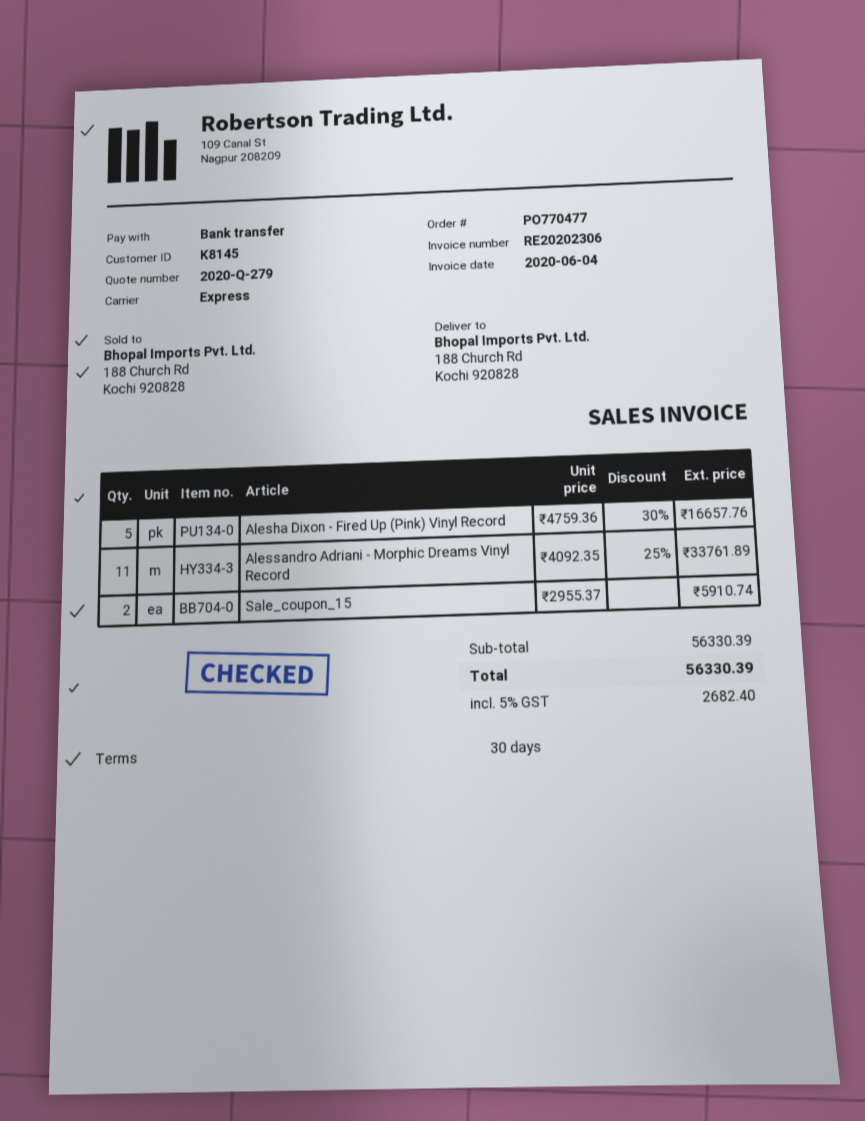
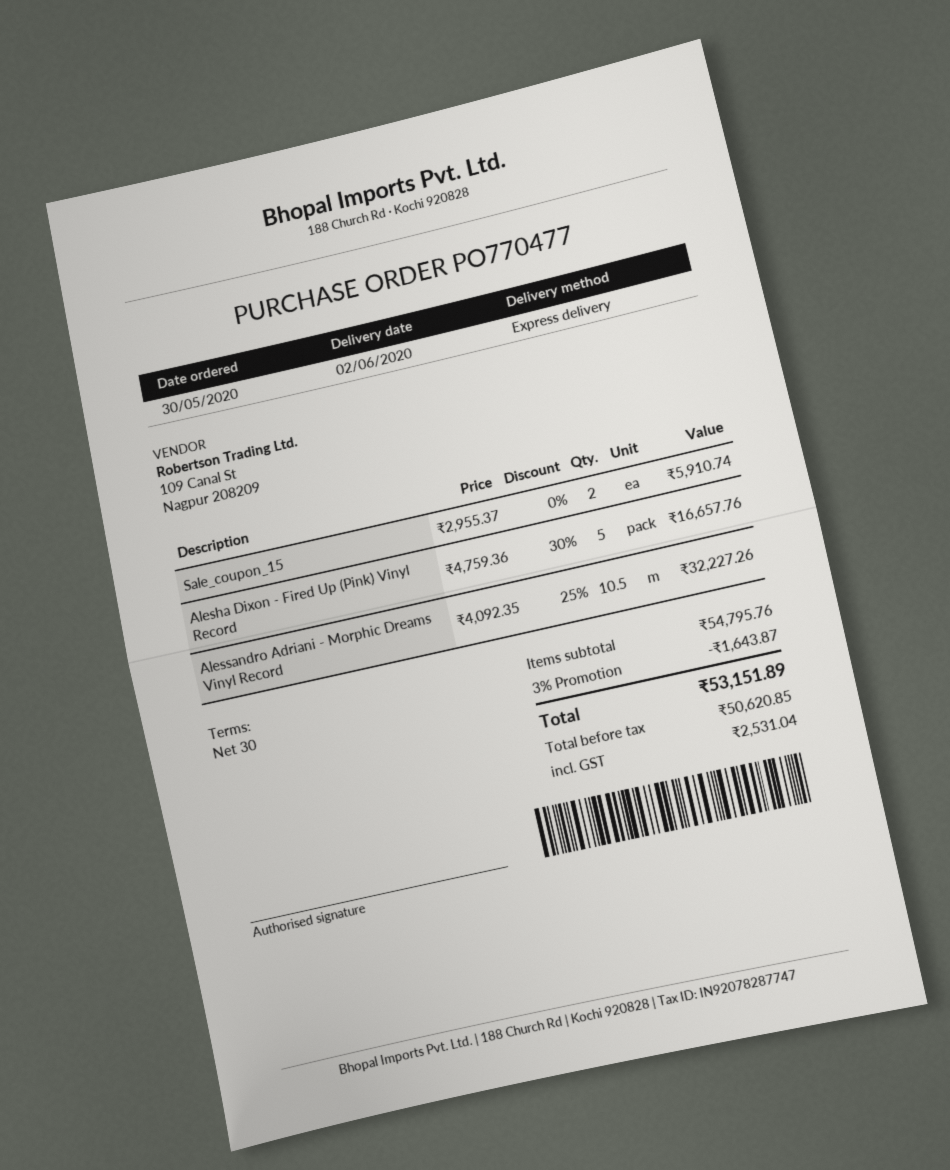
Alessandro Adriani - Morphic Dreams Vinyl Record: 11 x 4092.35 - 25% = 33761.89 -> 10.5 x 4092.35 - 25% = 32227.26
subtotal: 56330.39 -> 54795.76
discount: none -> 3% = 1643.87
tax: 2682.40 -> 2531.04
total: 56330.39 -> 53151.89

